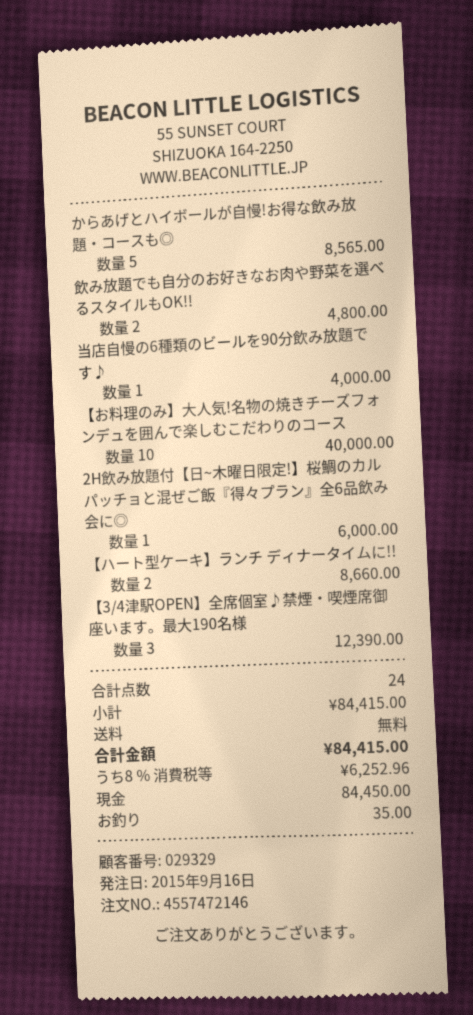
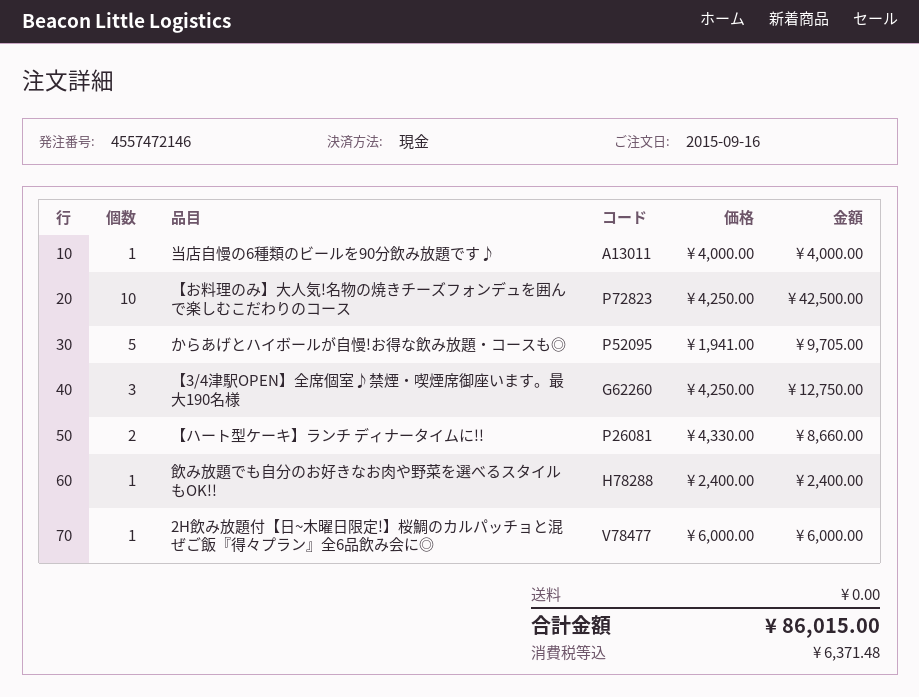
からあげとハイボールが自慢!お得な飲み放題・コースも◎: 5 for 8565.00 -> 5 for 9705.00
飲み放題でも自分のお好きなお肉や野菜を選べるスタイルもOK!!: 2 for 4800.00 -> 1 for 2400.00
【お料理のみ】大人気!名物の焼きチーズフォンデュを囲んで楽しむこだわりのコース: 10 for 40000.00 -> 10 for 42500.00
【3/4津駅OPEN】全席個室♪禁煙・喫煙席御座います。最大190名様: 3 for 12390.00 -> 3 for 12750.00
tax: 6252.96 -> 6371.48
total: 84415.00 -> 86015.00

